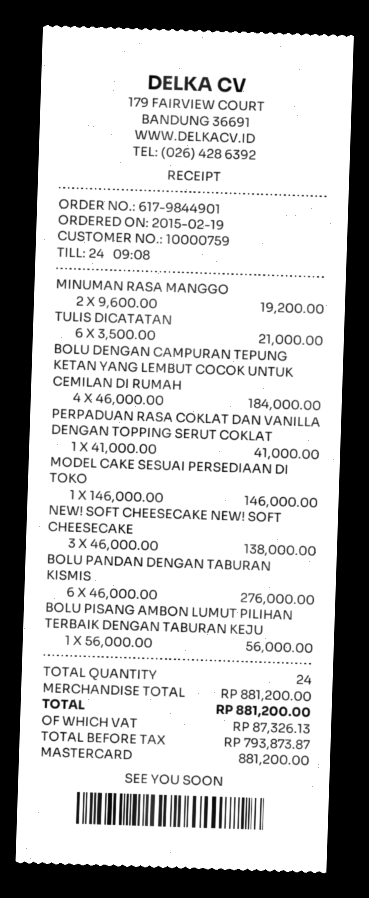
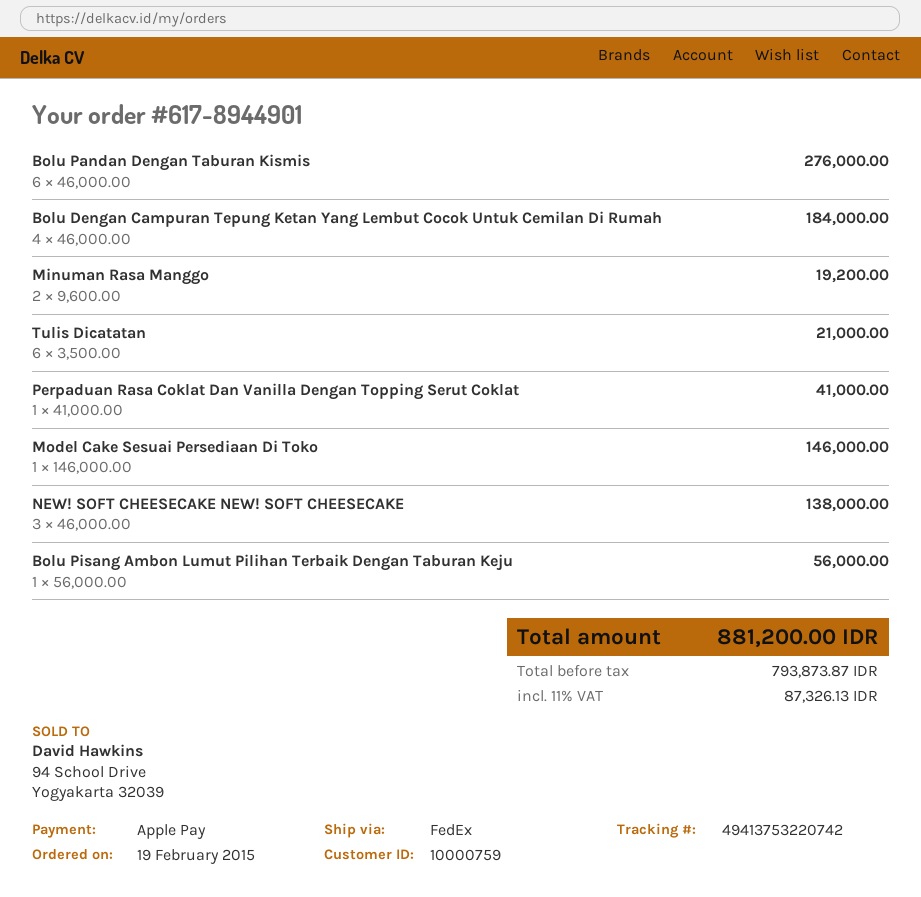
order number: 617-9844901 -> 617-8944901
payment method: Mastercard -> Apple Pay

